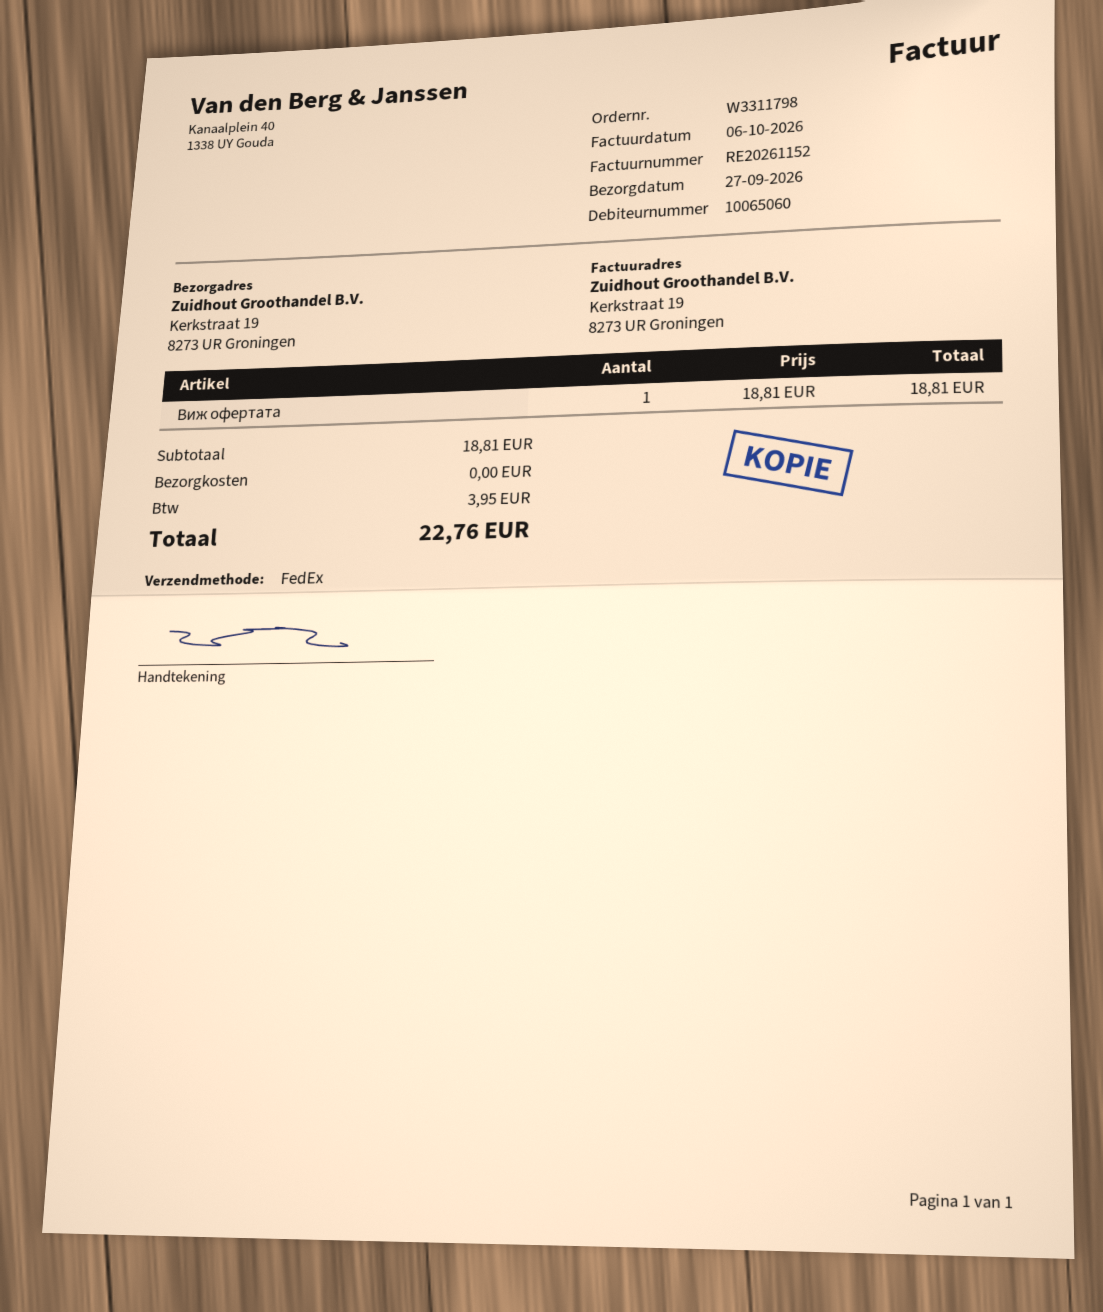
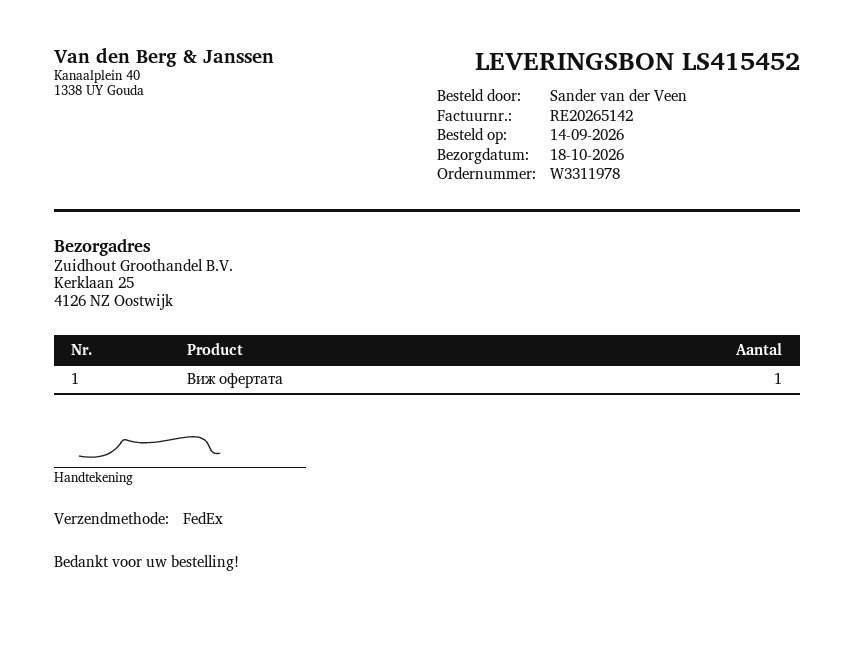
order number: W3311798 -> W3311978
delivery date: 2026-09-27 -> 2026-10-18
invoice number: RE20261152 -> RE20265142
ship to: Kerkstraat 19, 8273 UR Groningen -> Kerklaan 25, 4126 NZ Oostwijk

